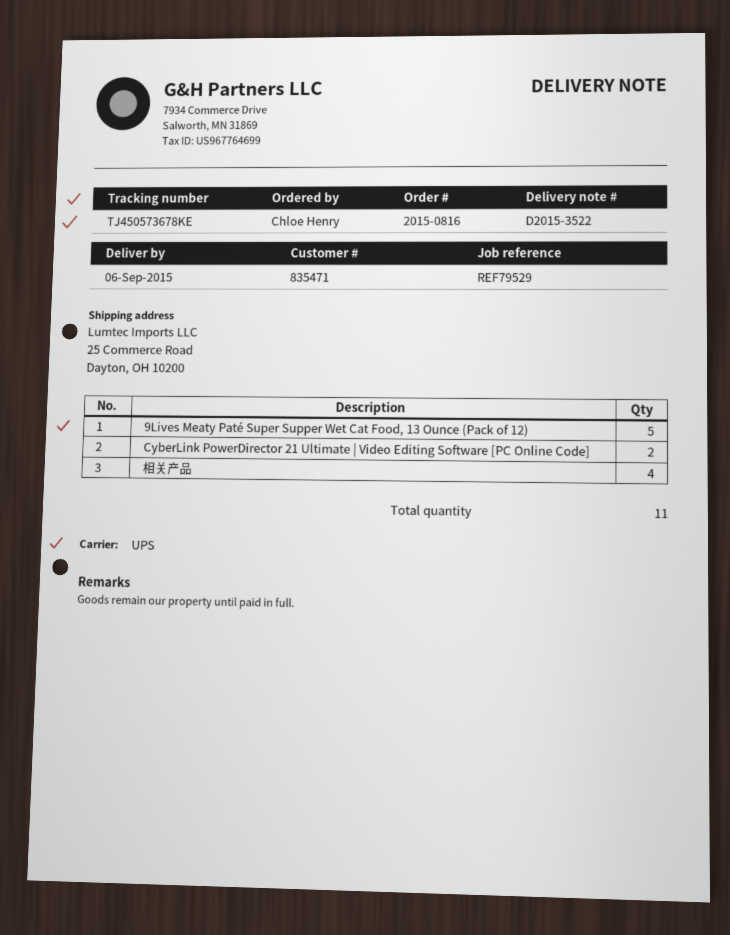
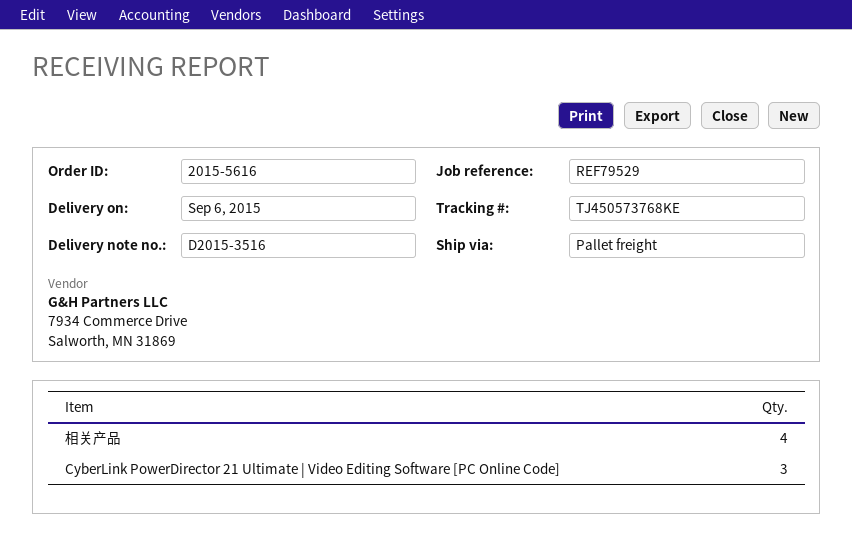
order number: 2015-0816 -> 2015-5616
delivery note number: D2015-3522 -> D2015-3516
shipping method: UPS -> pallet freight
tracking number: TJ450573678KE -> TJ450573768KE
9Lives Meaty Paté Super Supper Wet Cat Food, 13 Ounce (Pack of 12): 5 -> none
CyberLink PowerDirector 21 Ultimate | Video Editing Software [PC Online Code]: 2 -> 3

